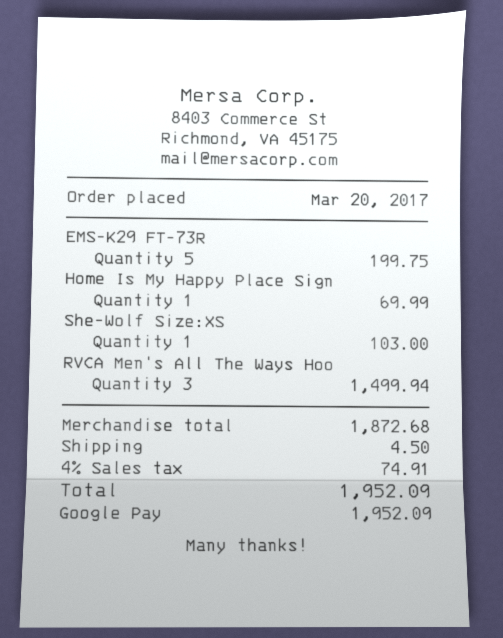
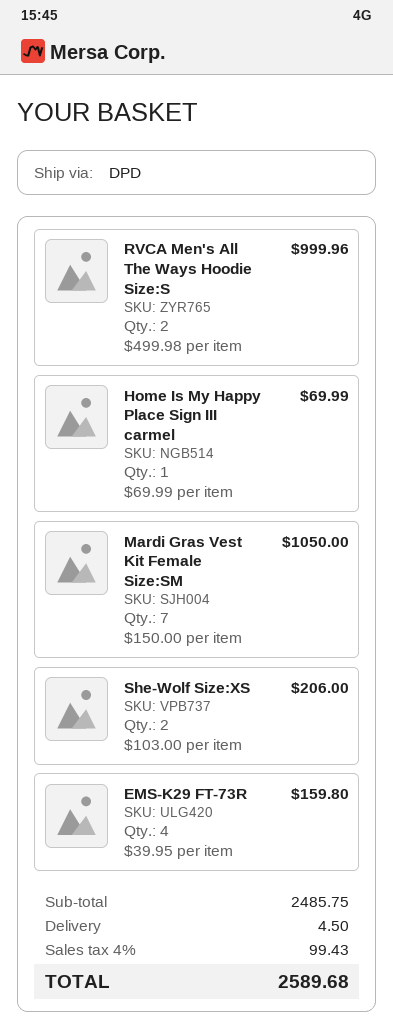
EMS-K29 FT-73R: 5 for 199.75 -> 4 for 159.80
She-Wolf Size:XS: 1 for 103.00 -> 2 for 206.00
RVCA Men's All The Ways Hoo: 3 for 1499.94 -> 2 for 999.96
Mardi Gras Vest Kit Female Size:SM: none -> 7 for 1050.00
subtotal: 1872.68 -> 2485.75
tax: 4% = 74.91 -> 4% = 99.43
total: 1952.09 -> 2589.68

